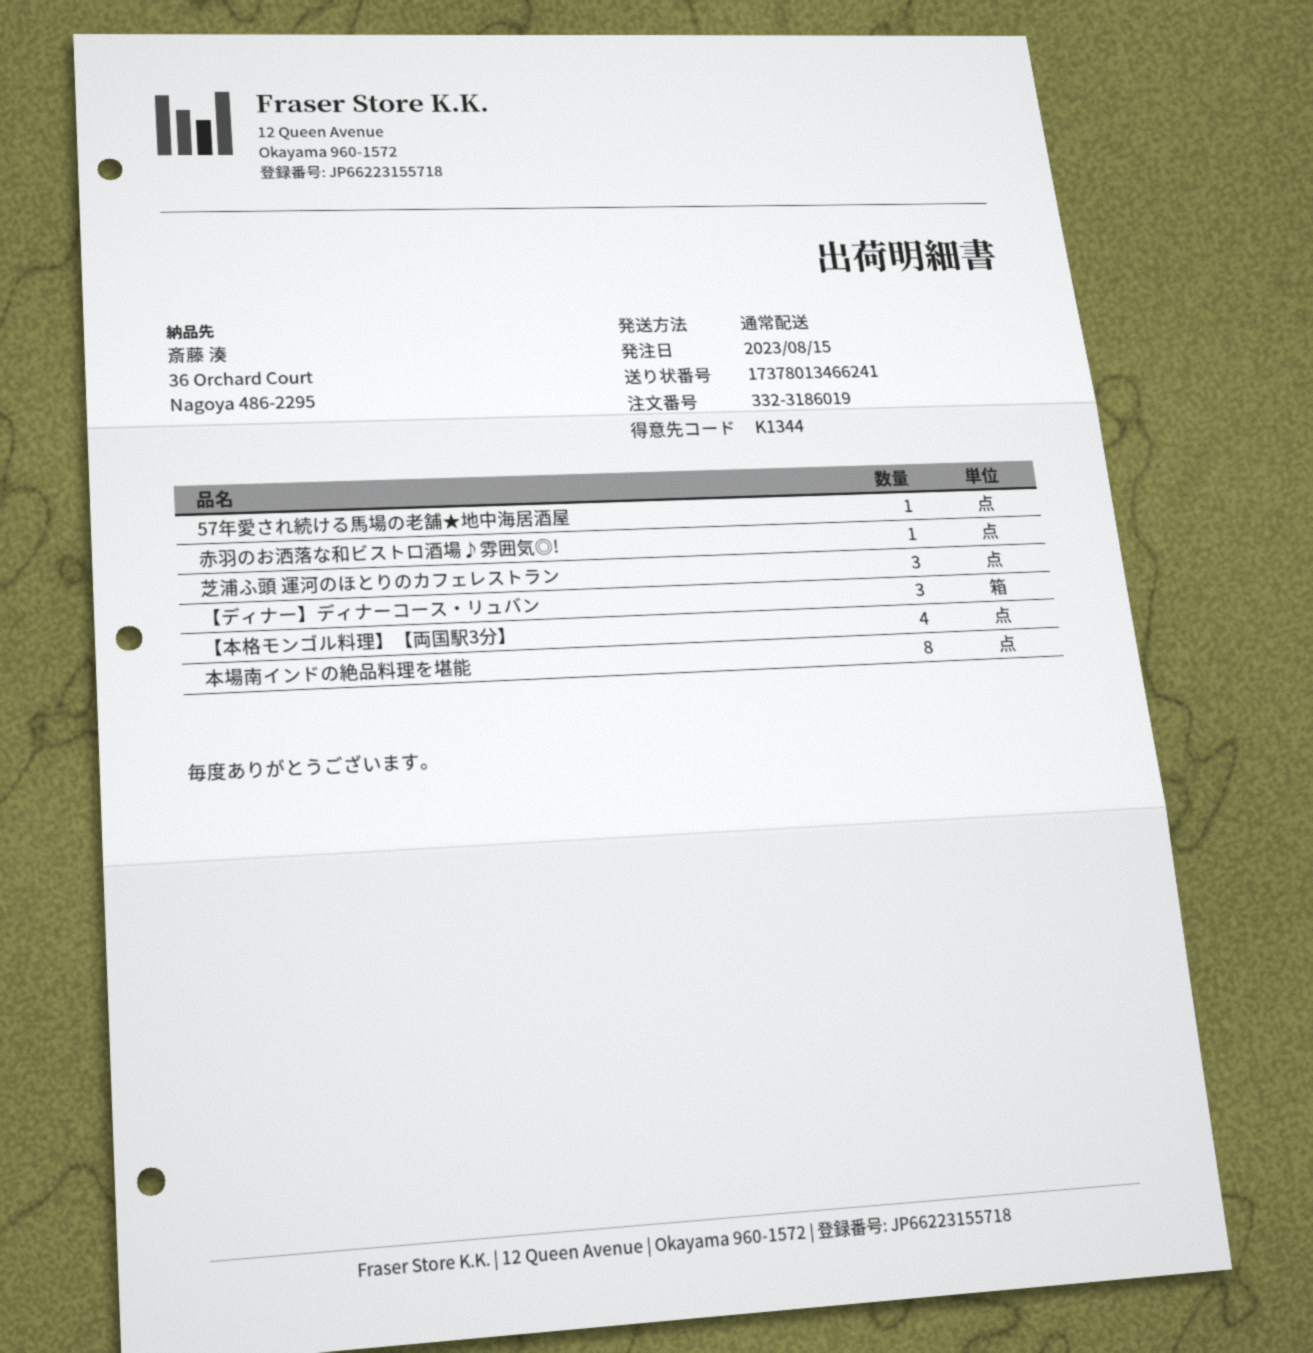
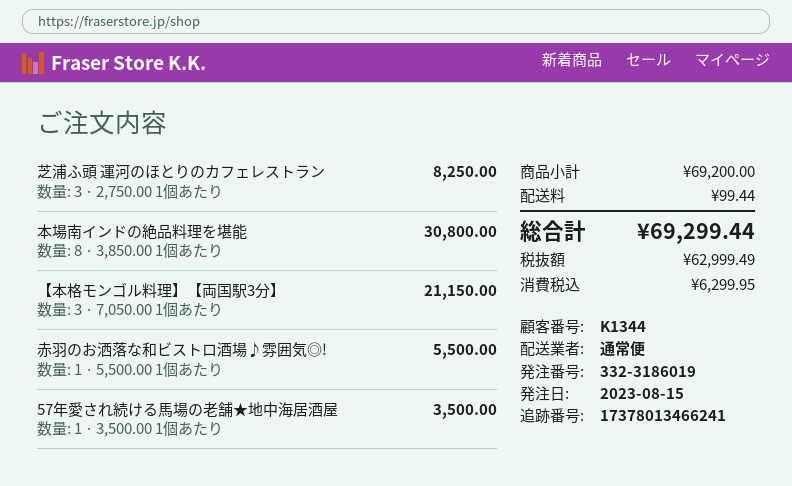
【ディナー】ディナーコース・リュバン: 3 -> none
【本格モンゴル料理】【両国駅3分】: 4 -> 3

